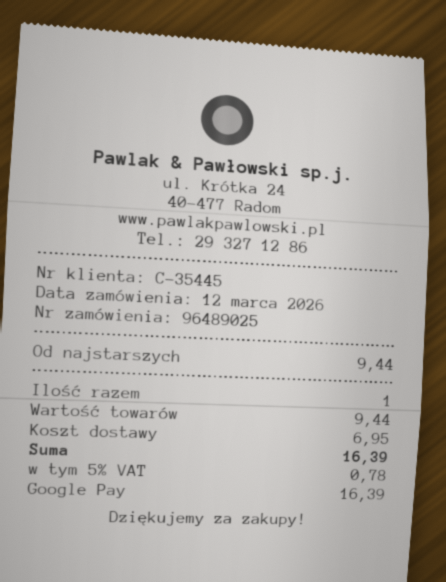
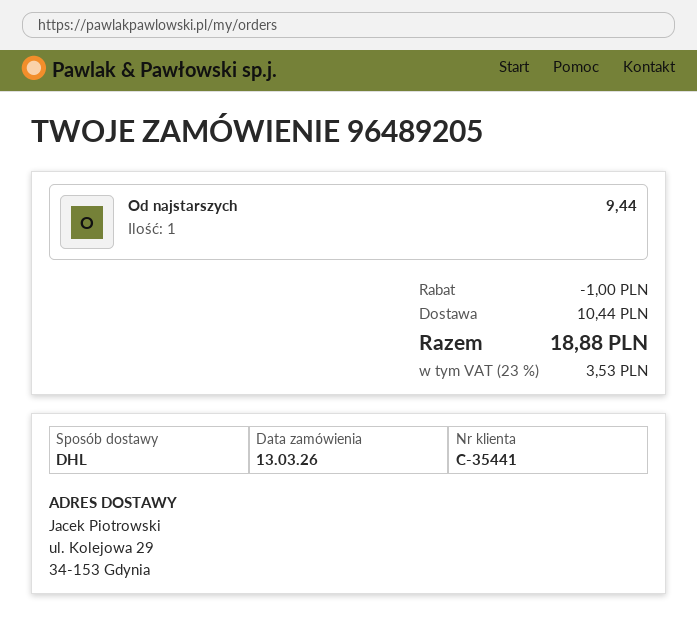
order number: 96489025 -> 96489205
order date: 2026-03-12 -> 2026-03-13
customer number: C-35445 -> C-35441
discount: none -> 1.00
shipping: 6.95 -> 10.44
tax: 5% = 0.78 -> 23% = 3.53
total: 16.39 -> 18.88

